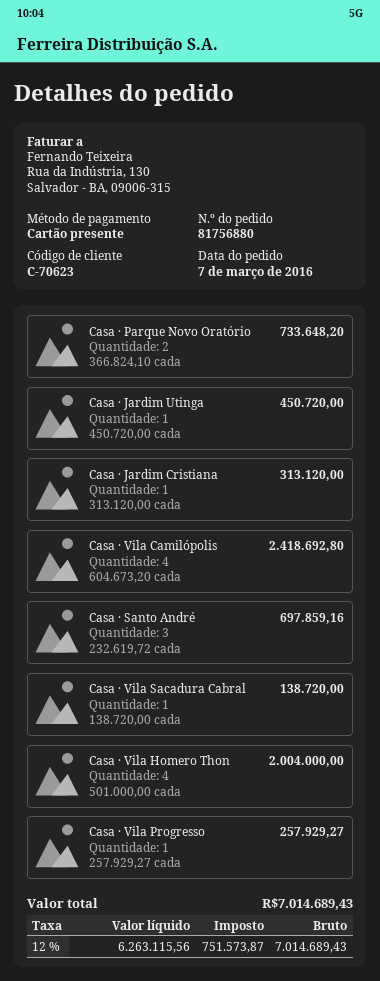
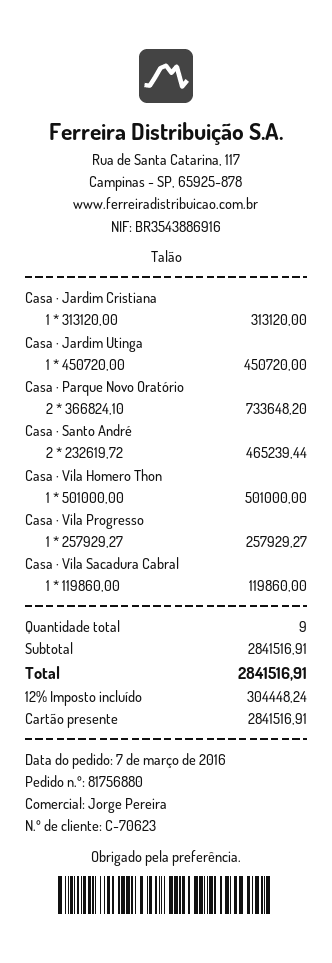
Casa · Vila Camilópolis: 4 x 604673.20 = 2418692.80 -> none
Casa · Santo André: 3 x 232619.72 = 697859.16 -> 2 x 232619.72 = 465239.44
Casa · Vila Sacadura Cabral: 1 x 138720.00 = 138720.00 -> 1 x 119860.00 = 119860.00
Casa · Vila Homero Thon: 4 x 501000.00 = 2004000.00 -> 1 x 501000.00 = 501000.00
tax: 12% = 751573.87 -> 12% = 304448.24
total: 7014689.43 -> 2841516.91

